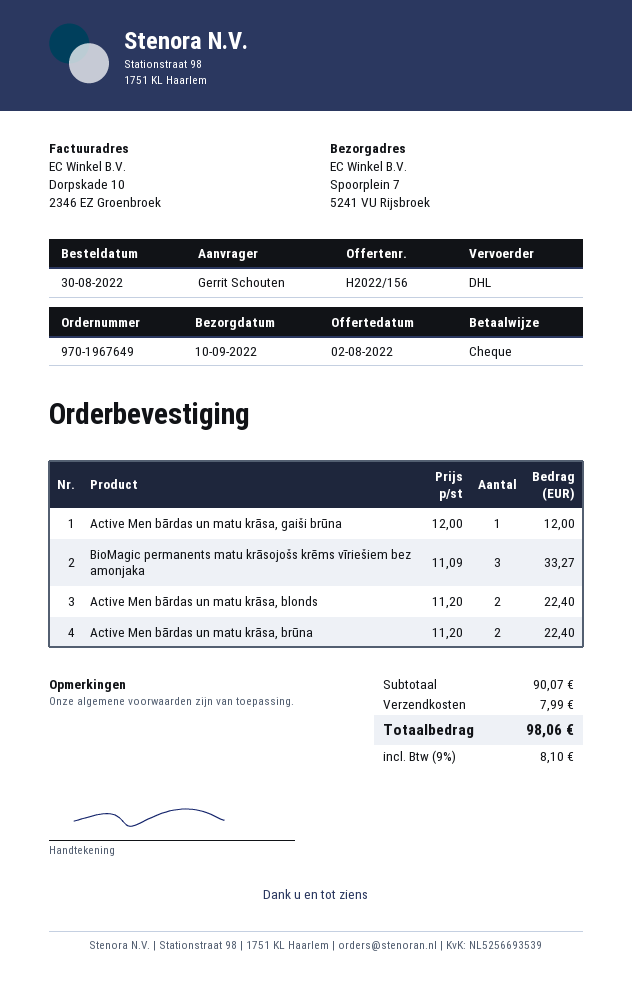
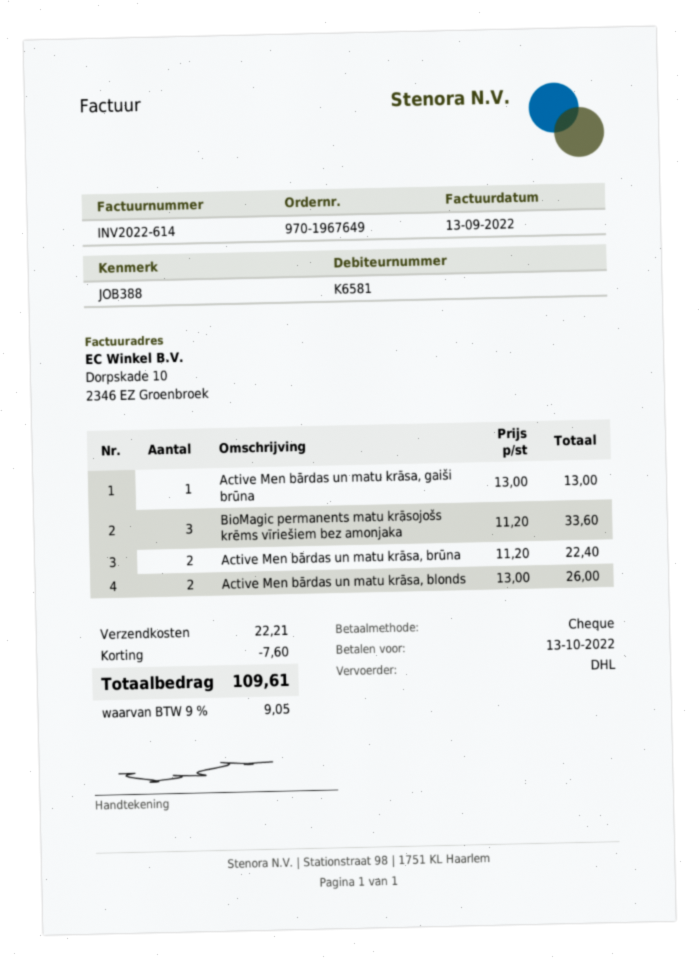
Active Men bārdas un matu krāsa, gaiši brūna: 1 x 12.00 = 12.00 -> 1 x 13.00 = 13.00
BioMagic permanents matu krāsojošs krēms vīriešiem bez amonjaka: 3 x 11.09 = 33.27 -> 3 x 11.20 = 33.60
Active Men bārdas un matu krāsa, blonds: 2 x 11.20 = 22.40 -> 2 x 13.00 = 26.00
discount: none -> 7.60
shipping: 7.99 -> 22.21
tax: 9% = 8.10 -> 9% = 9.05
total: 98.06 -> 109.61

